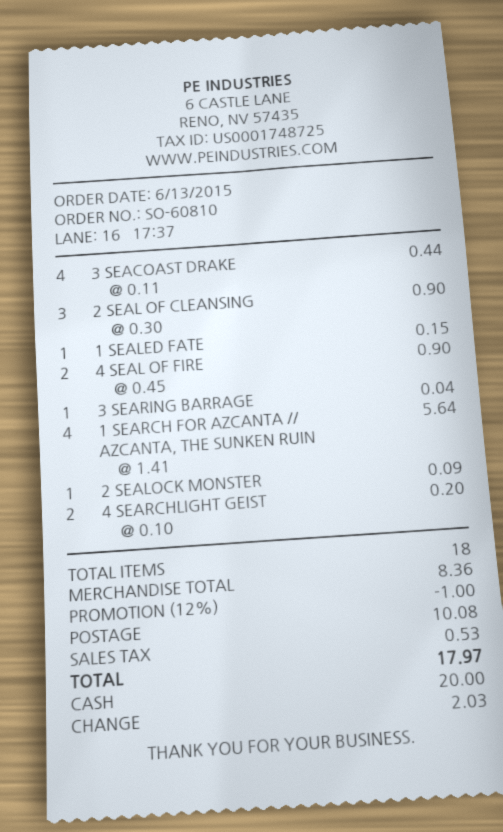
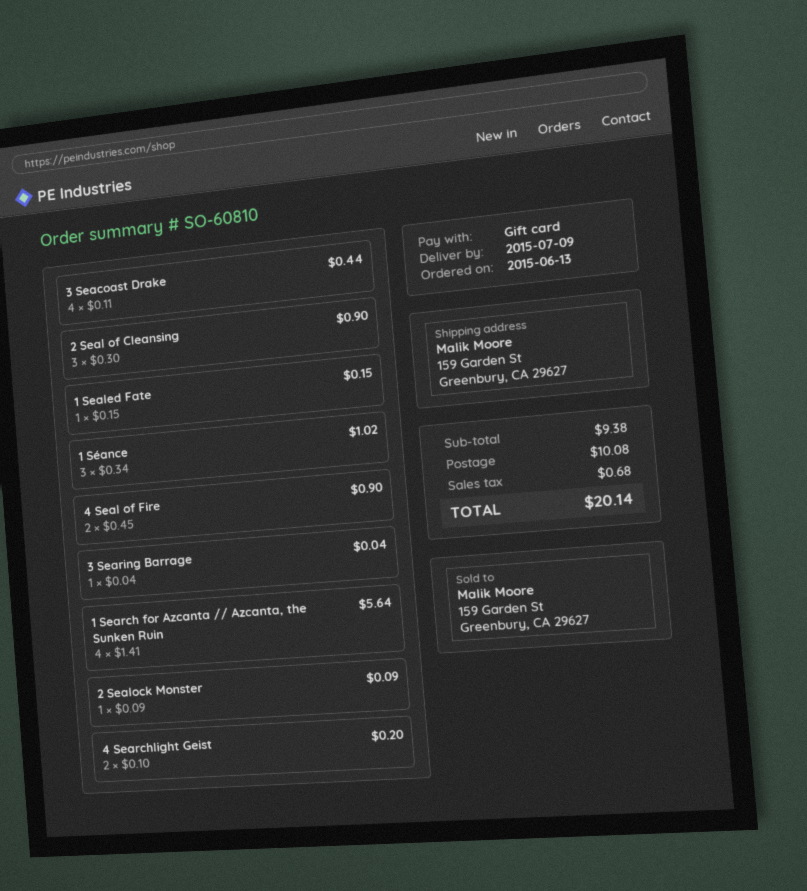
payment method: cash -> gift card
1 Séance: none -> 3 x 0.34 = 1.02
subtotal: 8.36 -> 9.38
discount: 12% = 1.00 -> none
tax: 0.53 -> 0.68
total: 17.97 -> 20.14

